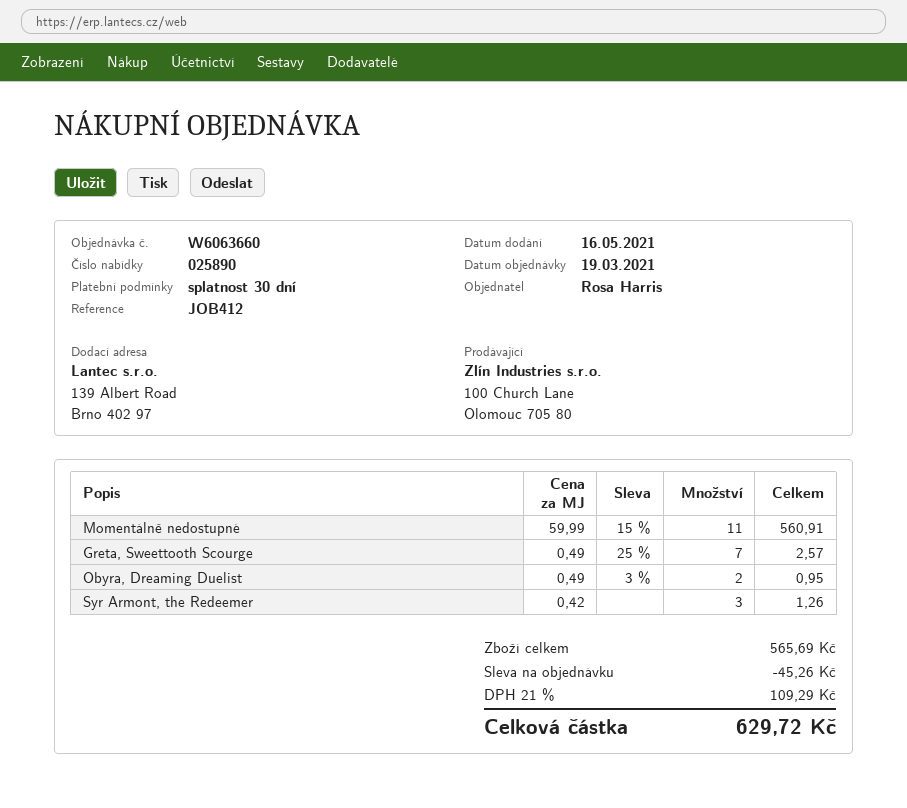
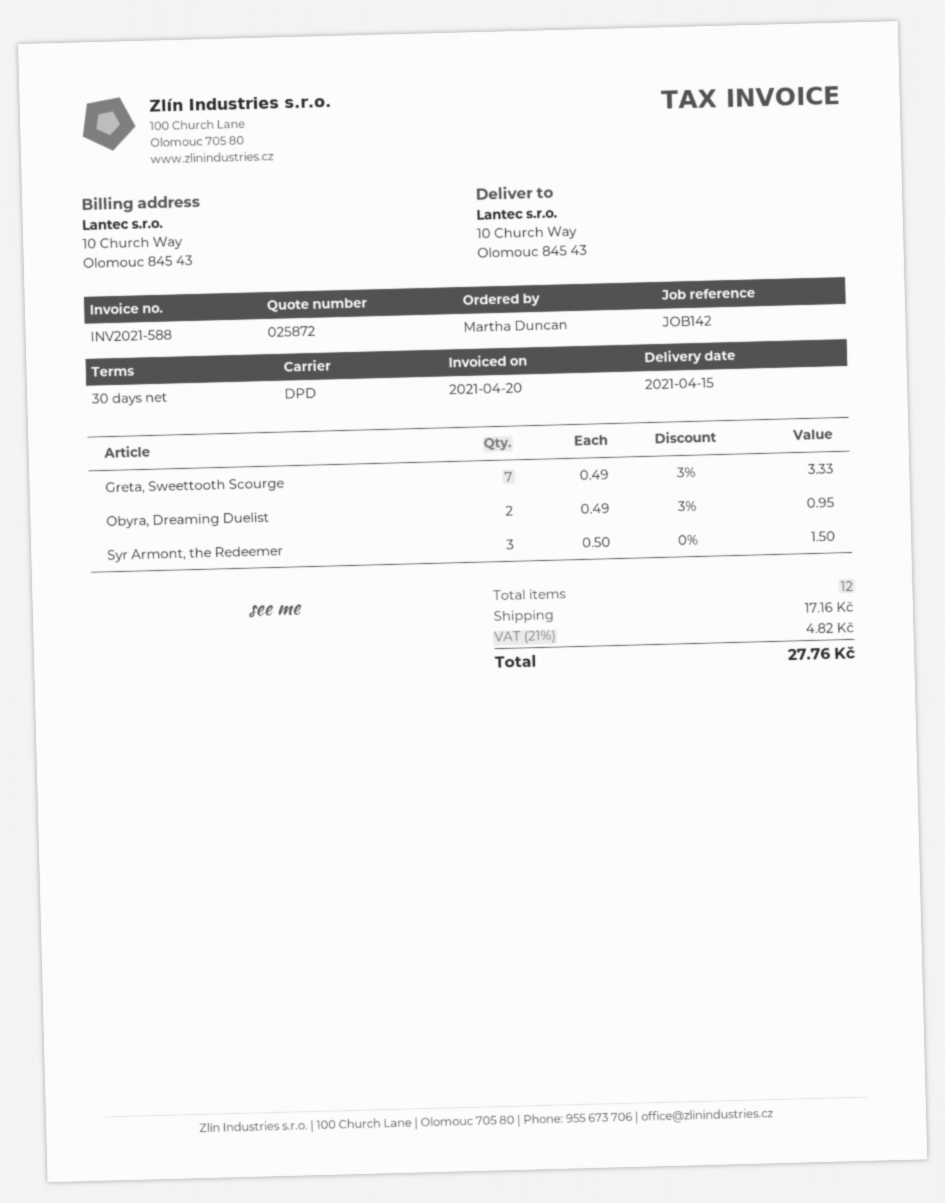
quote number: 025890 -> 025872
delivery date: 2021-05-16 -> 2021-04-15
reference: JOB412 -> JOB142
ordered by: Rosa Harris -> Martha Duncan
ship to: 139 Albert Road, Brno 402 97 -> 10 Church Way, Olomouc 845 43
Momentálně nedostupné: 11 x 59.99 - 15% = 560.91 -> none
Greta, Sweettooth Scourge: 7 x 0.49 - 25% = 2.57 -> 7 x 0.49 - 3% = 3.33
Syr Armont, the Redeemer: 3 x 0.42 = 1.26 -> 3 x 0.50 = 1.50
discount: 45.26 -> none
shipping: none -> 17.16
tax: 21% = 109.29 -> 21% = 4.82
total: 629.72 -> 27.76

